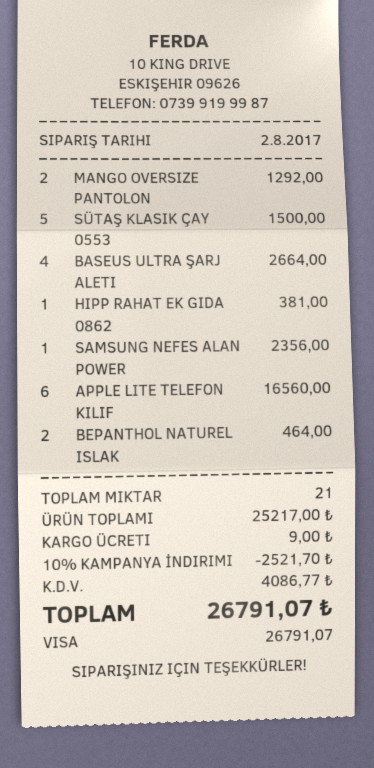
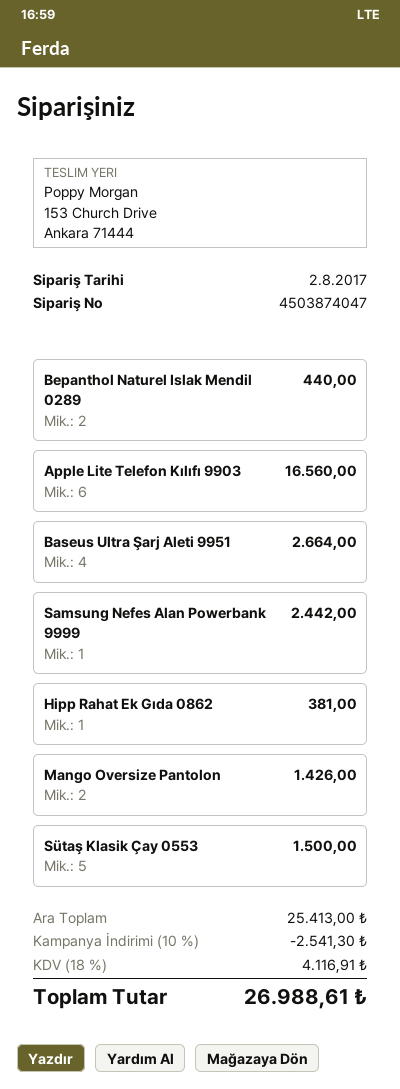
MANGO OVERSIZE PANTOLON: 2 for 1292.00 -> 2 for 1426.00
SAMSUNG NEFES ALAN POWER: 1 for 2356.00 -> 1 for 2442.00
BEPANTHOL NATUREL ISLAK: 2 for 464.00 -> 2 for 440.00
subtotal: 25217.00 -> 25413.00
discount: 10% = 2521.70 -> 10% = 2541.30
shipping: 9.00 -> none
tax: 4086.77 -> 4116.91
total: 26791.07 -> 26988.61

